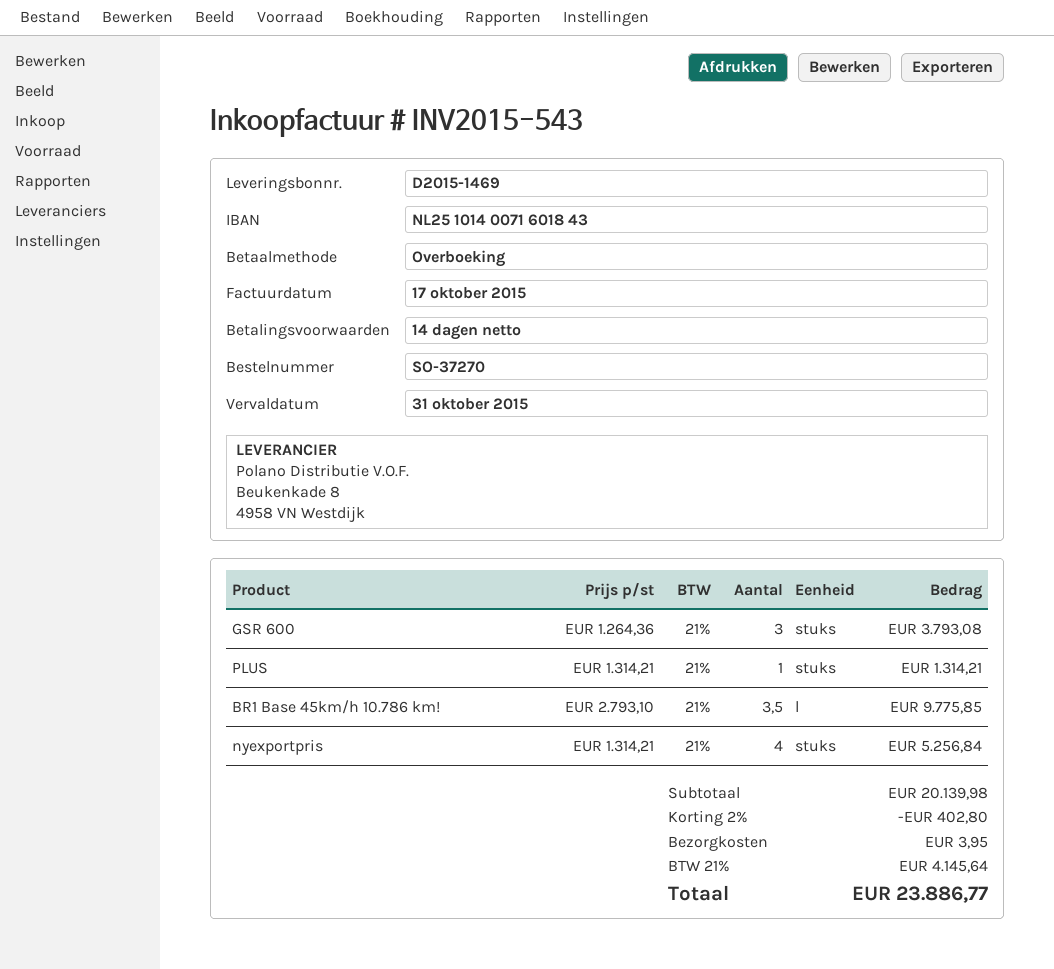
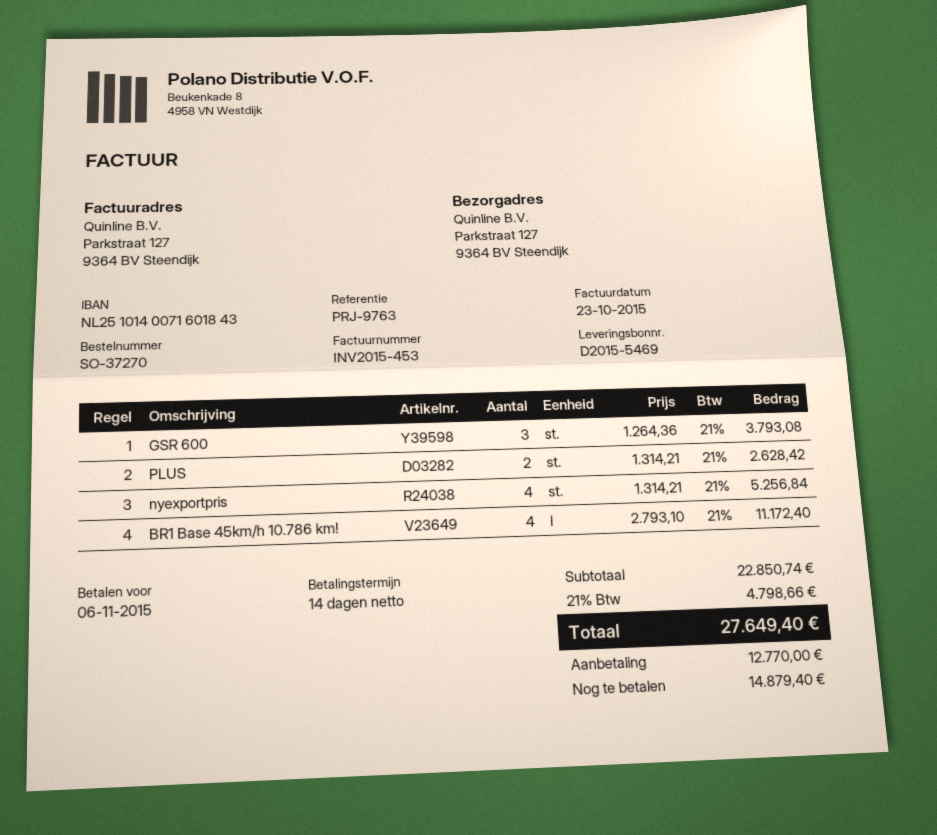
delivery note number: D2015-1469 -> D2015-5469
invoice number: INV2015-543 -> INV2015-453
invoice date: 2015-10-17 -> 2015-10-23
due date: 2015-10-31 -> 2015-11-06
PLUS: 1 x 1314.21 = 1314.21 -> 2 x 1314.21 = 2628.42
BR1 Base 45km/h 10.786 km!: 3.5 x 2793.10 = 9775.85 -> 4 x 2793.10 = 11172.40
subtotal: 20139.98 -> 22850.74
discount: 2% = 402.80 -> none
shipping: 3.95 -> none
tax: 21% = 4145.64 -> 21% = 4798.66
total: 23886.77 -> 27649.40

